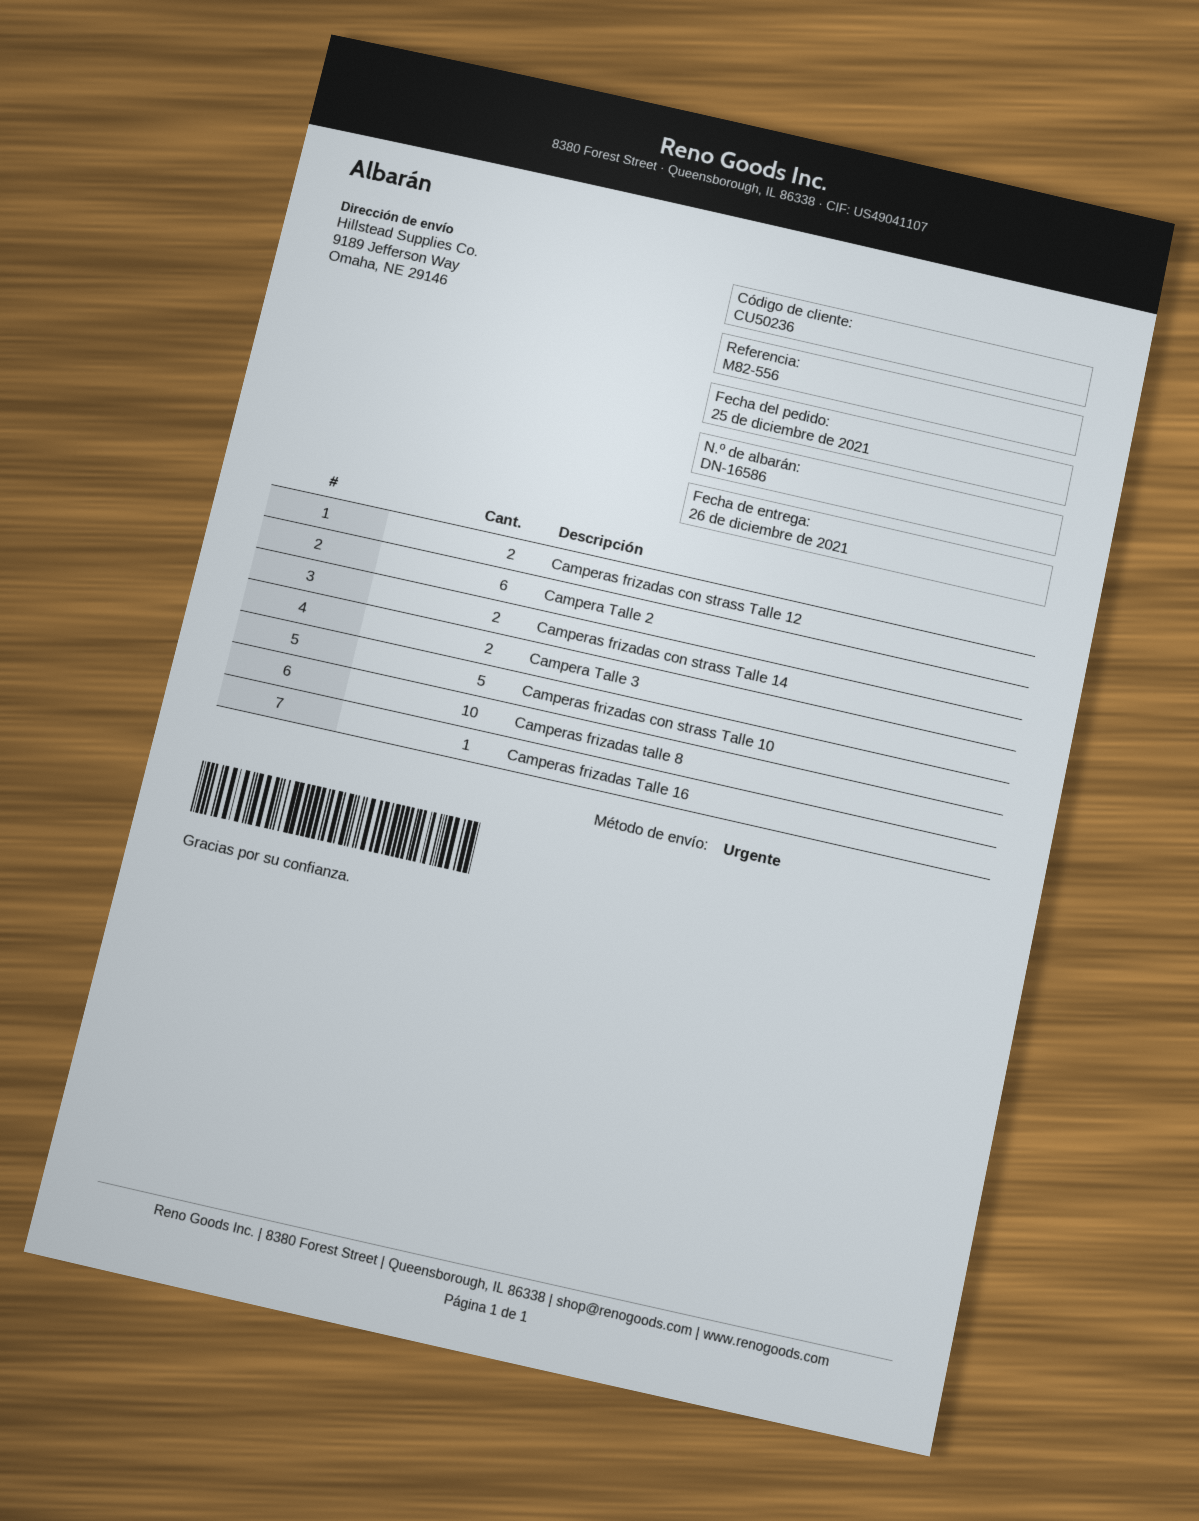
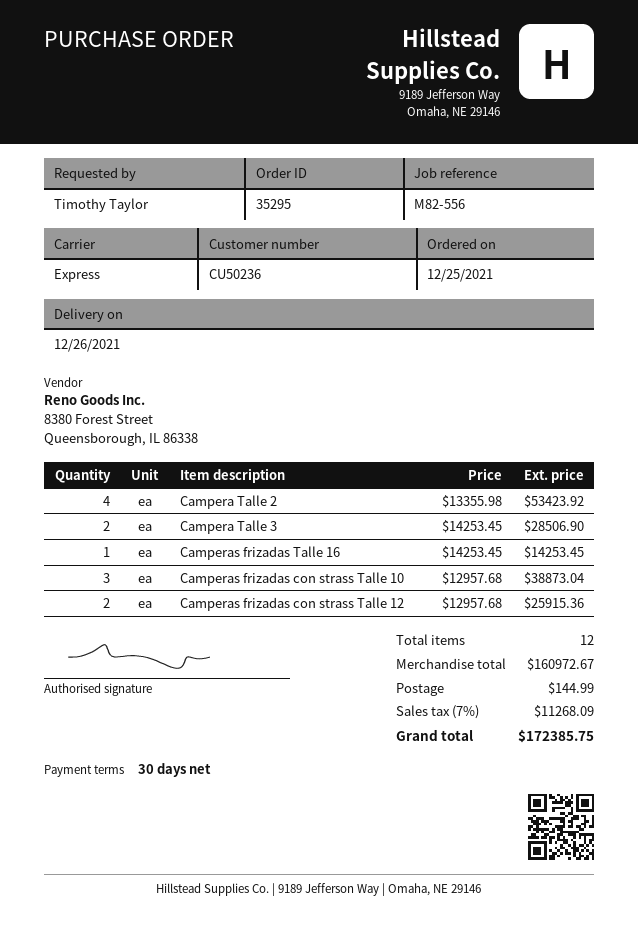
Campera Talle 2: 6 -> 4
Camperas frizadas con strass Talle 14: 2 -> none
Camperas frizadas con strass Talle 10: 5 -> 3
Camperas frizadas talle 8: 10 -> none

